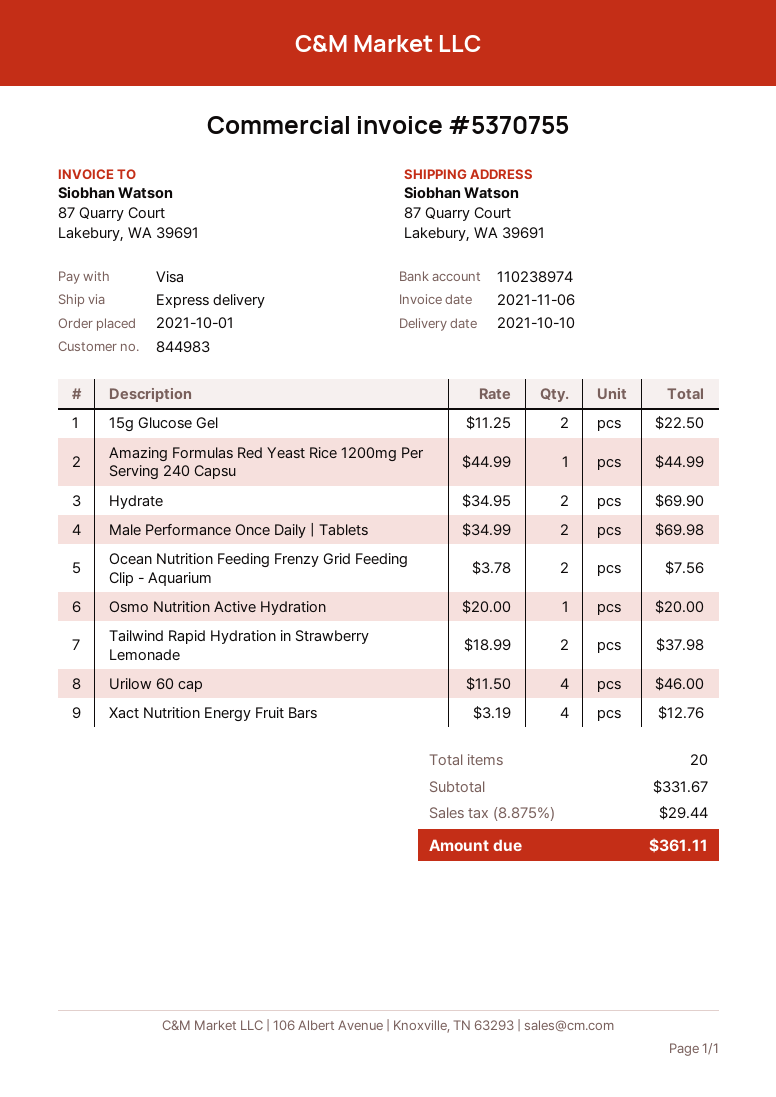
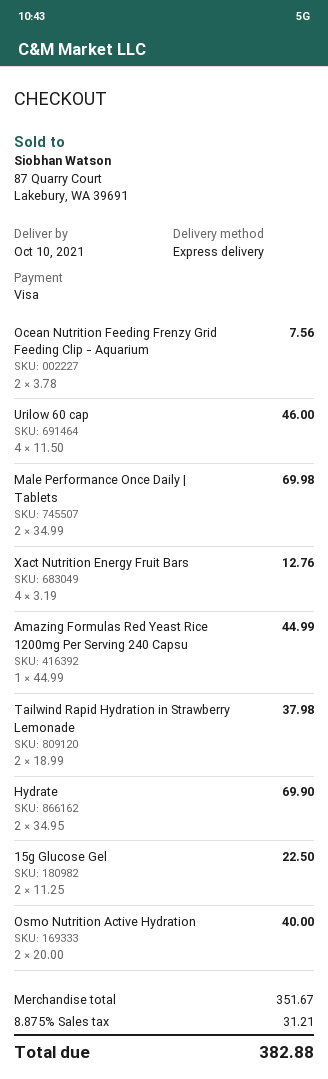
Osmo Nutrition Active Hydration: 1 x 20.00 = 20.00 -> 2 x 20.00 = 40.00
subtotal: 331.67 -> 351.67
tax: 8.875% = 29.44 -> 8.875% = 31.21
total: 361.11 -> 382.88

